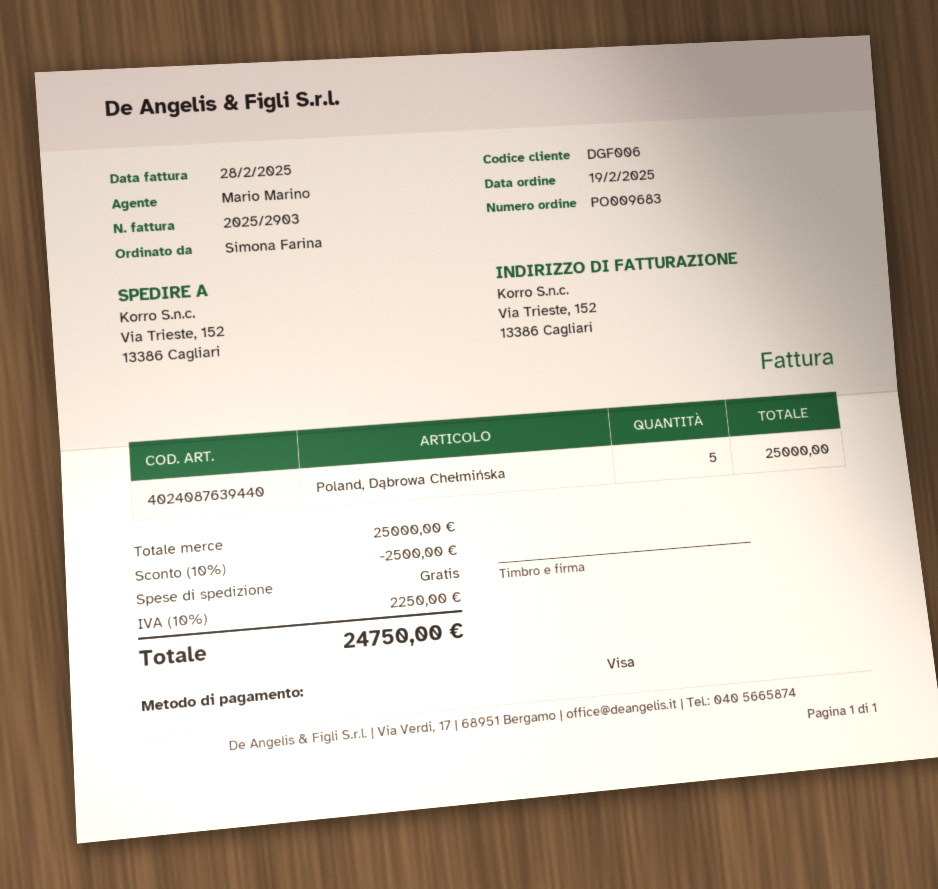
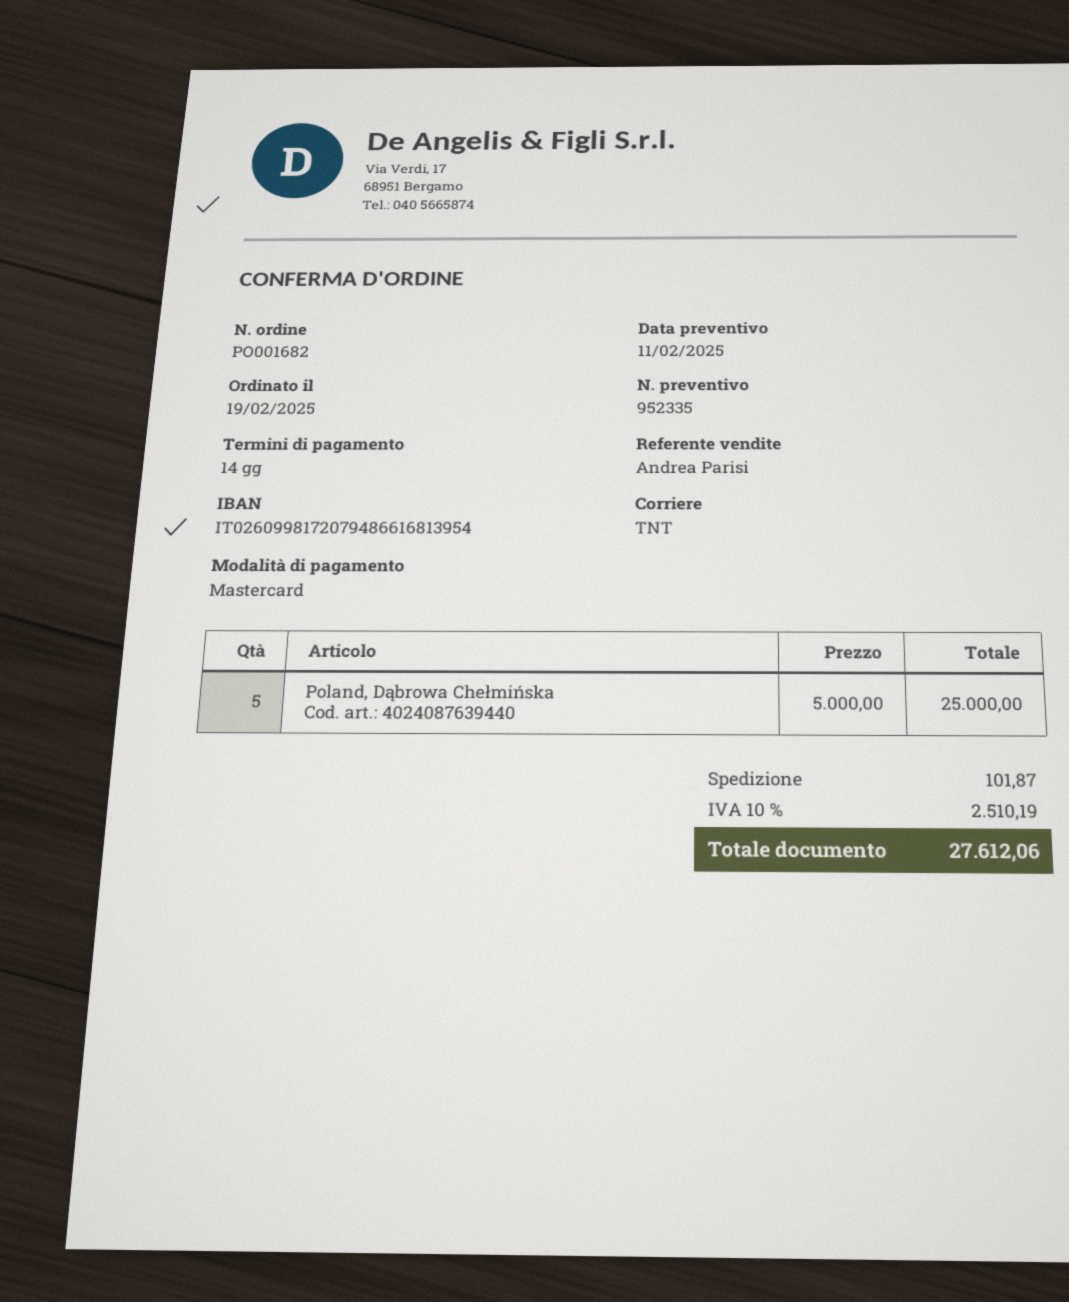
order number: PO009683 -> PO001682
sales rep: Mario Marino -> Andrea Parisi
payment method: Visa -> Mastercard
discount: 10% = 2500.00 -> none
shipping: 0.00 -> 101.87
tax: 10% = 2250.00 -> 10% = 2510.19
total: 24750.00 -> 27612.06

